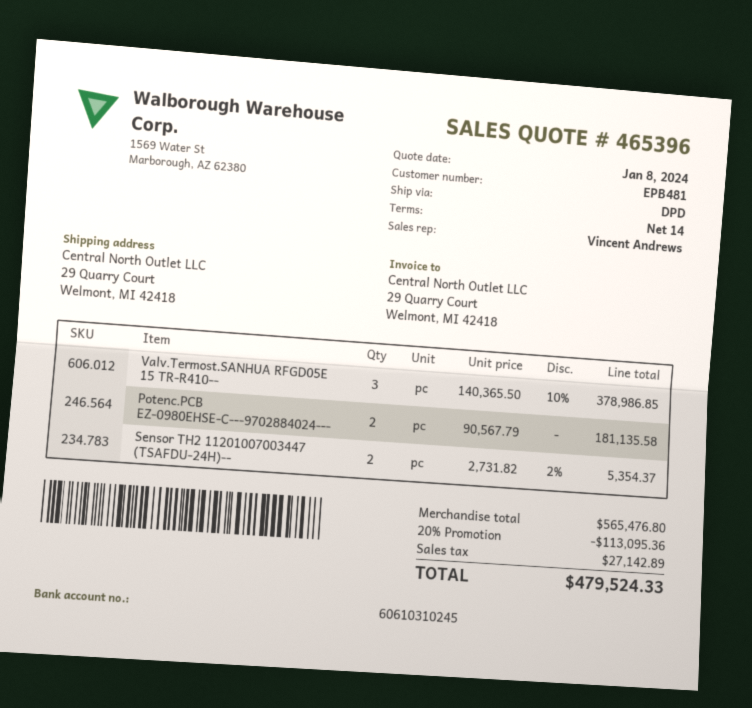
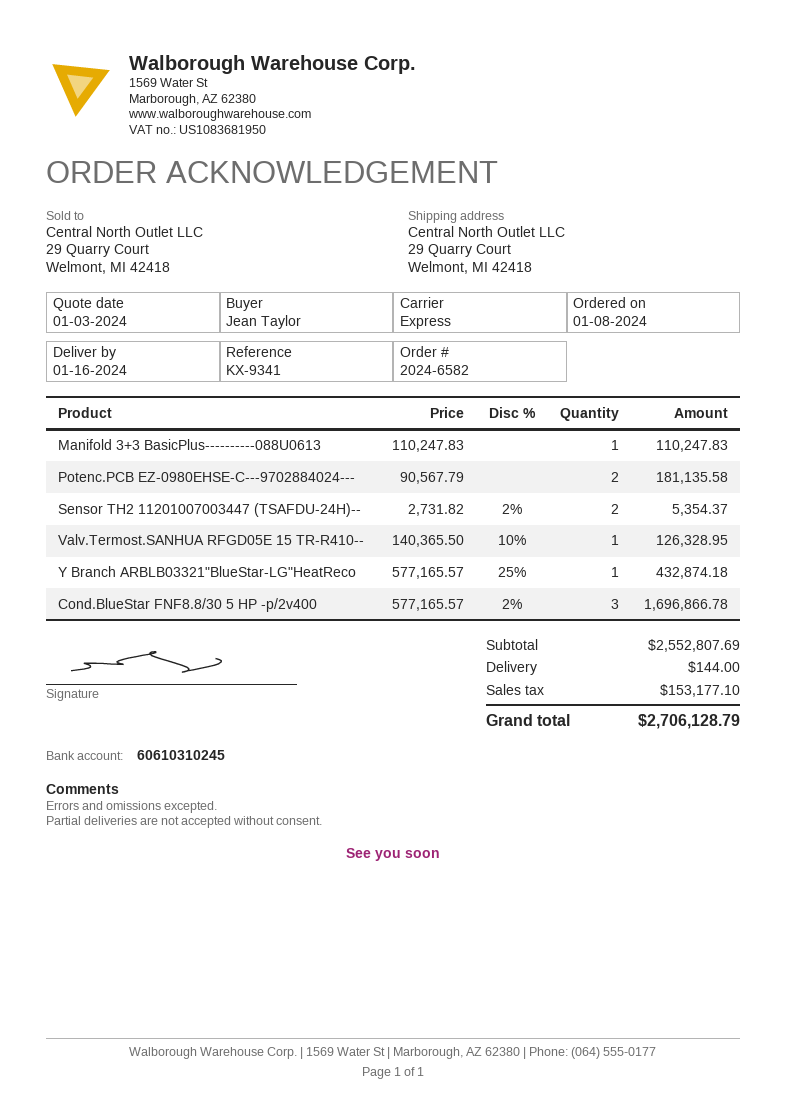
quote date: 2024-01-08 -> 2024-01-03
shipping method: DPD -> express
Valv.Termost.SANHUA RFGD05E 15 TR-R410--: 3 x 140365.50 - 10% = 378986.85 -> 1 x 140365.50 - 10% = 126328.95
Manifold 3+3 BasicPlus----------088U0613: none -> 1 x 110247.83 = 110247.83
Y Branch ARBLB03321"BlueStar-LG"HeatReco: none -> 1 x 577165.57 - 25% = 432874.18
Cond.BlueStar FNF8.8/30 5 HP -p/2v400: none -> 3 x 577165.57 - 2% = 1696866.78
subtotal: 565476.80 -> 2552807.69
discount: 20% = 113095.36 -> none
shipping: none -> 144.00
tax: 27142.89 -> 153177.10
total: 479524.33 -> 2706128.79

